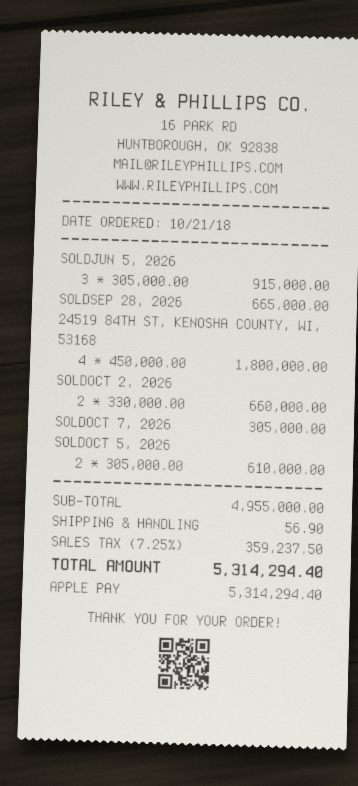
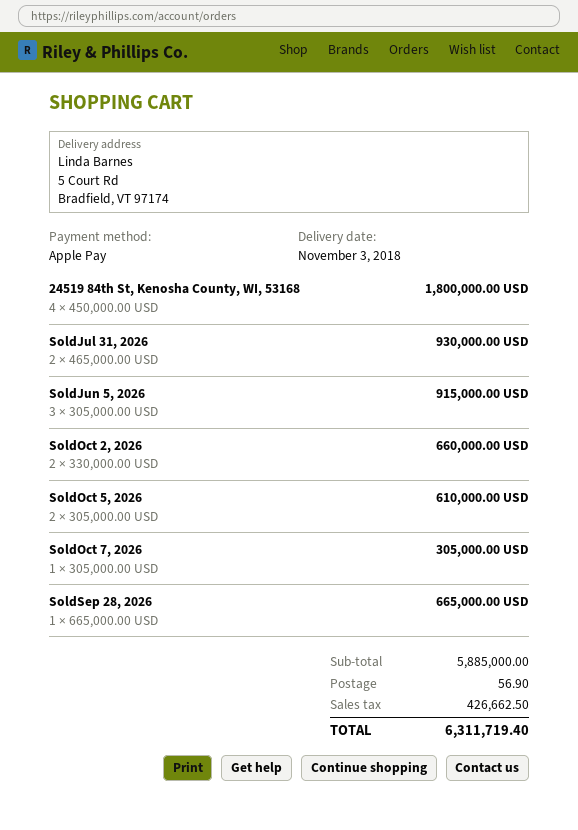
SoldJul 31, 2026: none -> 2 x 465000.00 = 930000.00
subtotal: 4955000.00 -> 5885000.00
tax: 359237.50 -> 426662.50
total: 5314294.40 -> 6311719.40

